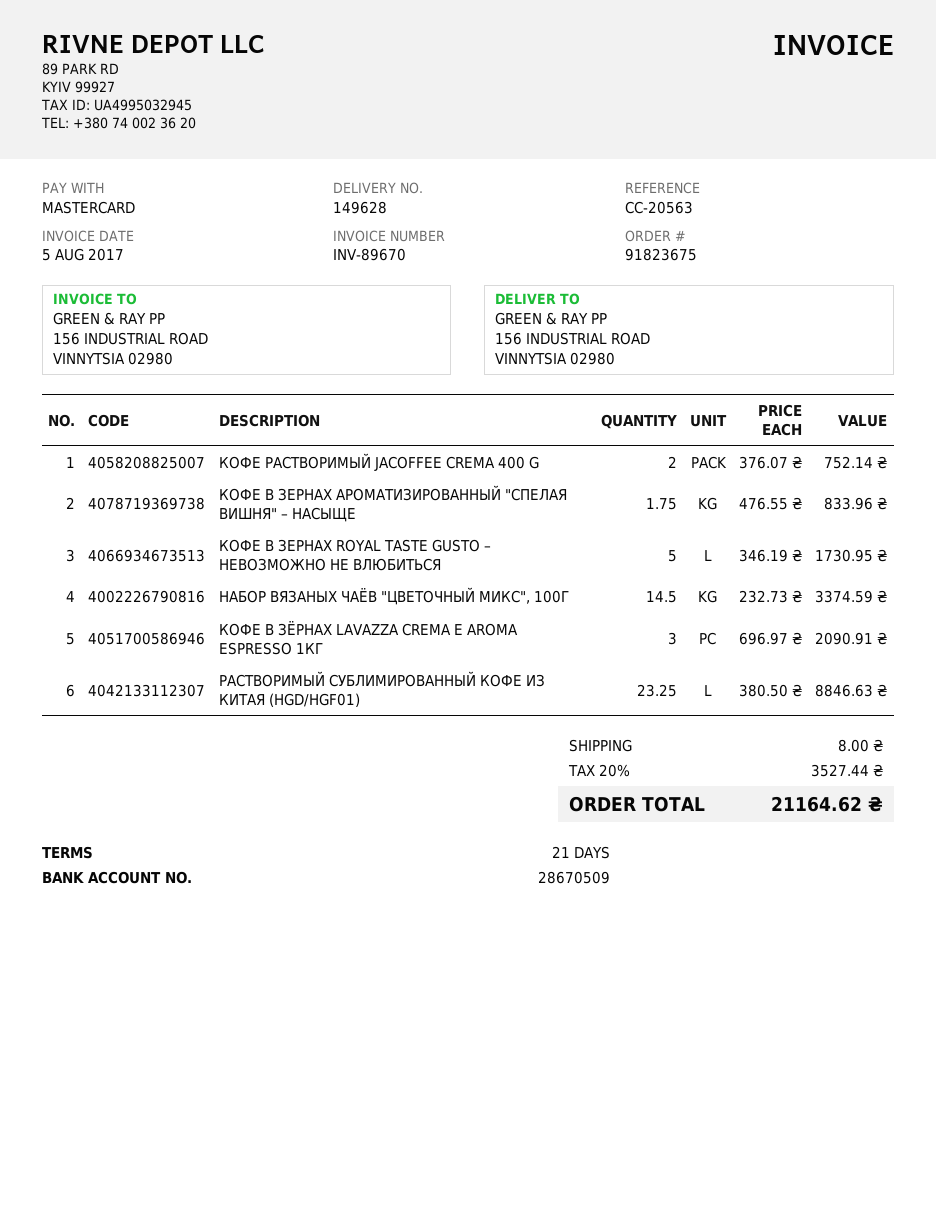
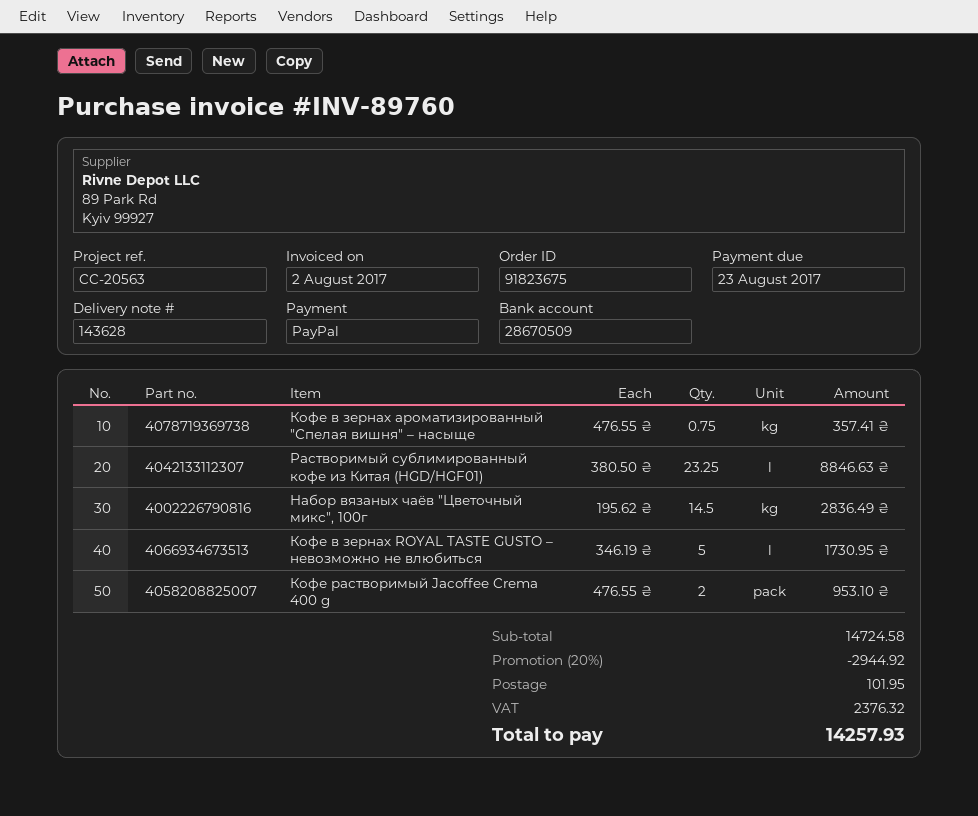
delivery note number: 149628 -> 143628
invoice number: INV-89670 -> INV-89760
invoice date: 2017-08-05 -> 2017-08-02
payment method: Mastercard -> PayPal
КОФЕ РАСТВОРИМЫЙ JACOFFEE CREMA 400 G: 2 x 376.07 = 752.14 -> 2 x 476.55 = 953.10
КОФЕ В ЗЕРНАХ АРОМАТИЗИРОВАННЫЙ "СПЕЛАЯ ВИШНЯ" – НАСЫЩЕ: 1.75 x 476.55 = 833.96 -> 0.75 x 476.55 = 357.41
НАБОР ВЯЗАНЫХ ЧАЁВ "ЦВЕТОЧНЫЙ МИКС", 100Г: 14.5 x 232.73 = 3374.59 -> 14.5 x 195.62 = 2836.49
КОФЕ В ЗЁРНАХ LAVAZZA CREMA E AROMA ESPRESSO 1КГ: 3 x 696.97 = 2090.91 -> none
discount: none -> 20% = 2944.92
shipping: 8.00 -> 101.95
tax: 3527.44 -> 2376.32
total: 21164.62 -> 14257.93

